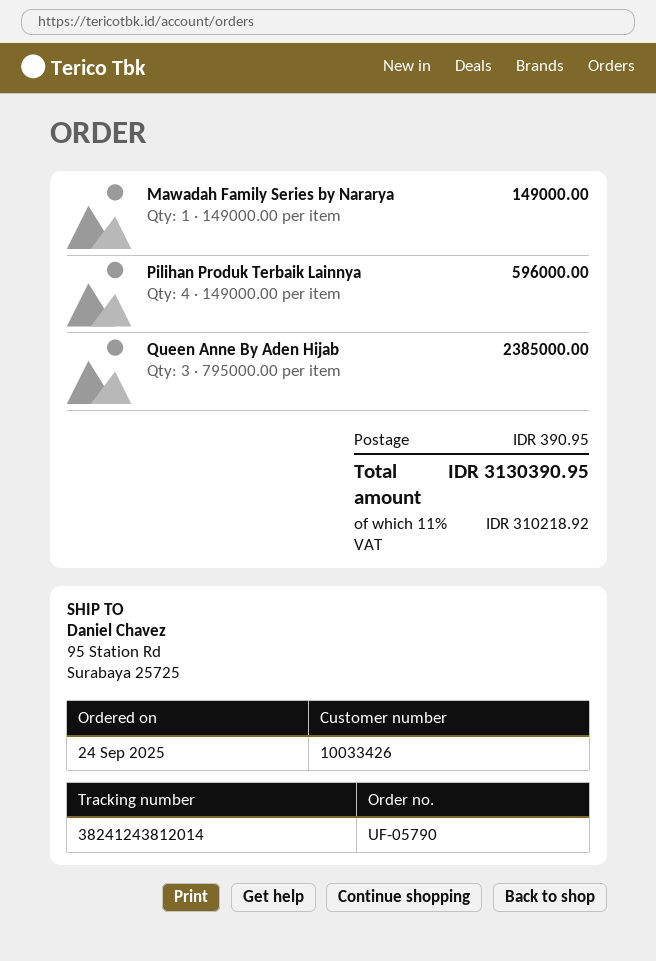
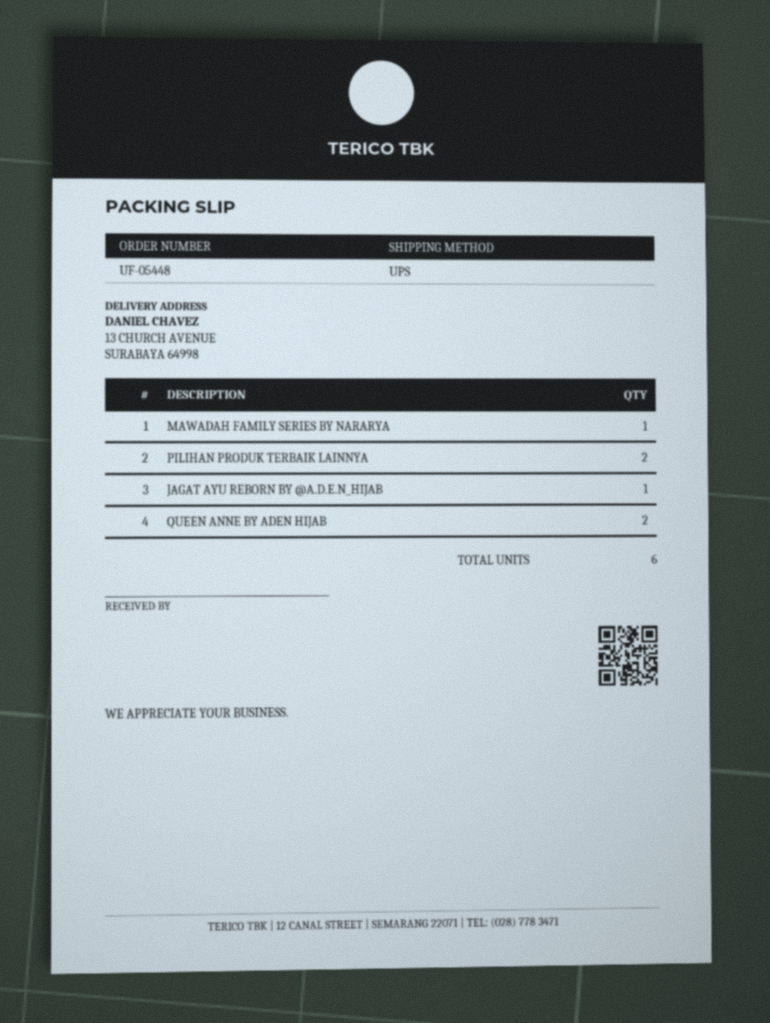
order number: UF-05790 -> UF-05448
ship to: 95 Station Rd, Surabaya 25725 -> 13 CHURCH AVENUE, SURABAYA 64998
Pilihan Produk Terbaik Lainnya: 4 -> 2
Queen Anne By Aden Hijab: 3 -> 2
JAGAT AYU REBORN BY @A.D.E.N_HIJAB: none -> 1

